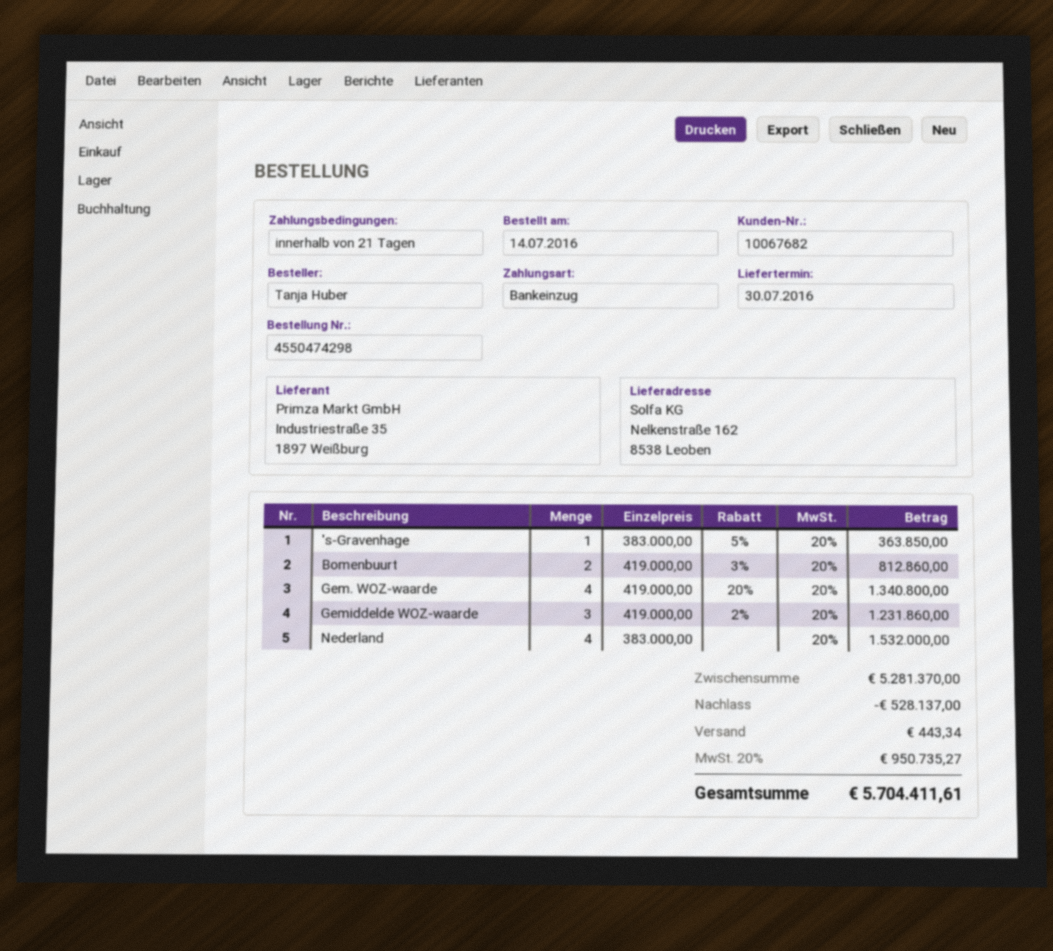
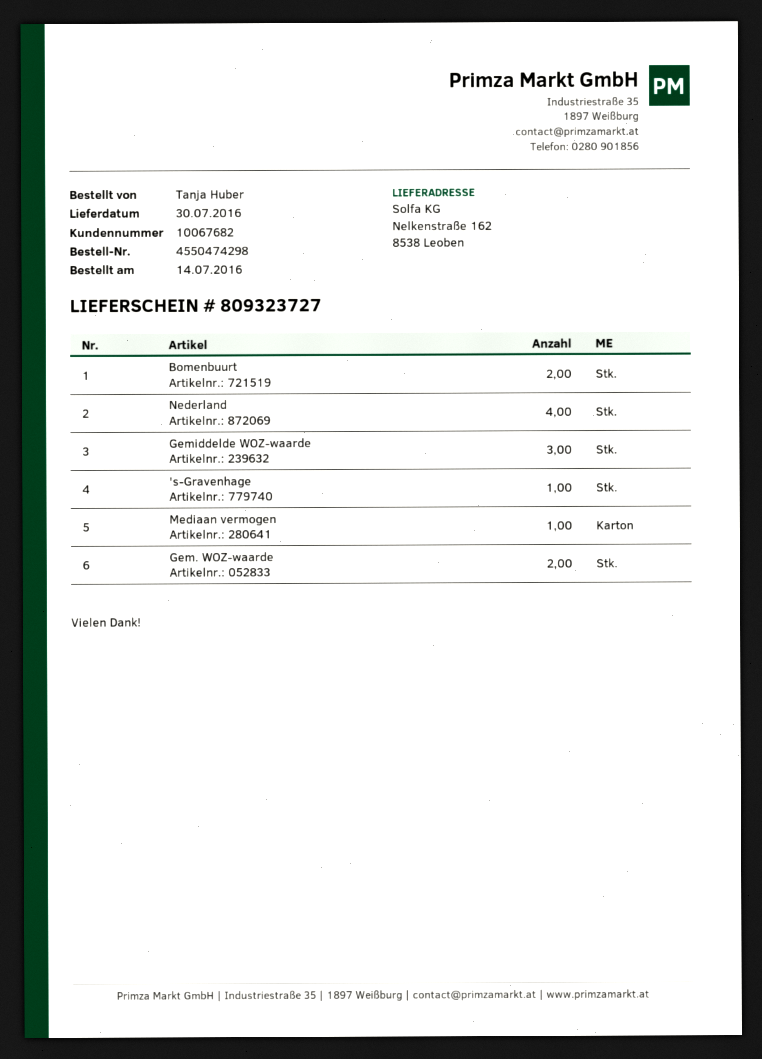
Gem. WOZ-waarde: 4 -> 2
Mediaan vermogen: none -> 1

